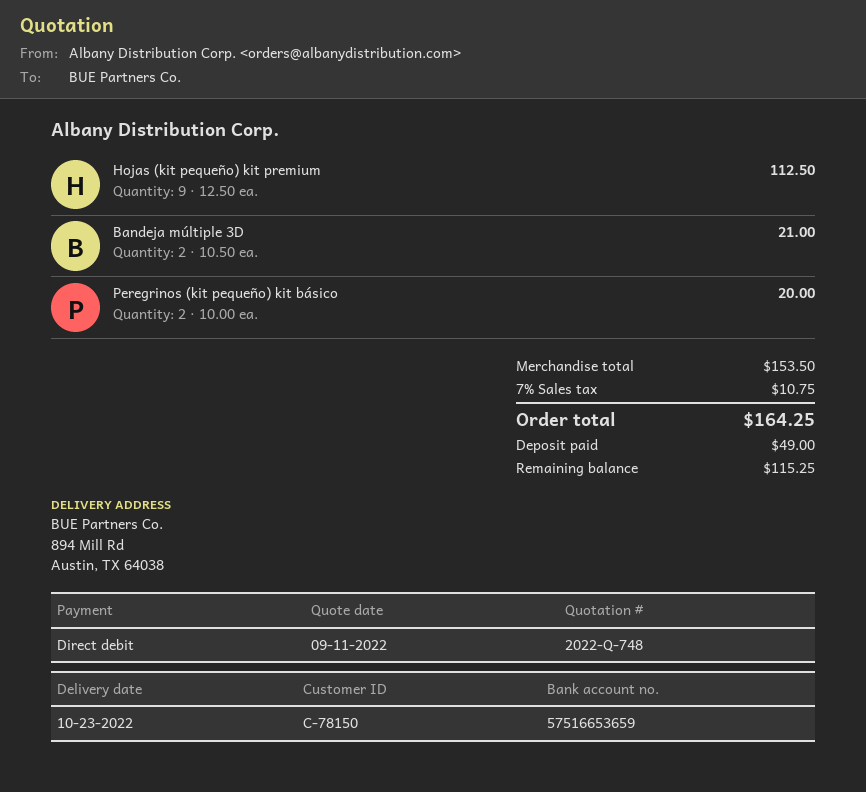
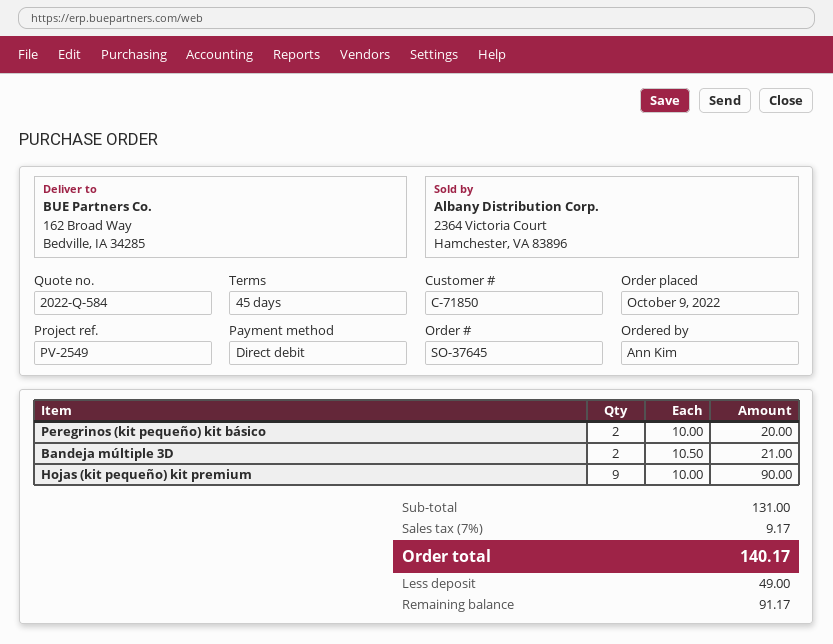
quote number: 2022-Q-748 -> 2022-Q-584
customer number: C-78150 -> C-71850
ship to: 894 Mill Rd, Austin, TX 64038 -> 162 Broad Way, Bedville, IA 34285
Hojas (kit pequeño) kit premium: 9 x 12.50 = 112.50 -> 9 x 10.00 = 90.00
subtotal: 153.50 -> 131.00
tax: 7% = 10.75 -> 7% = 9.17
total: 164.25 -> 140.17
balance: 115.25 -> 91.17

